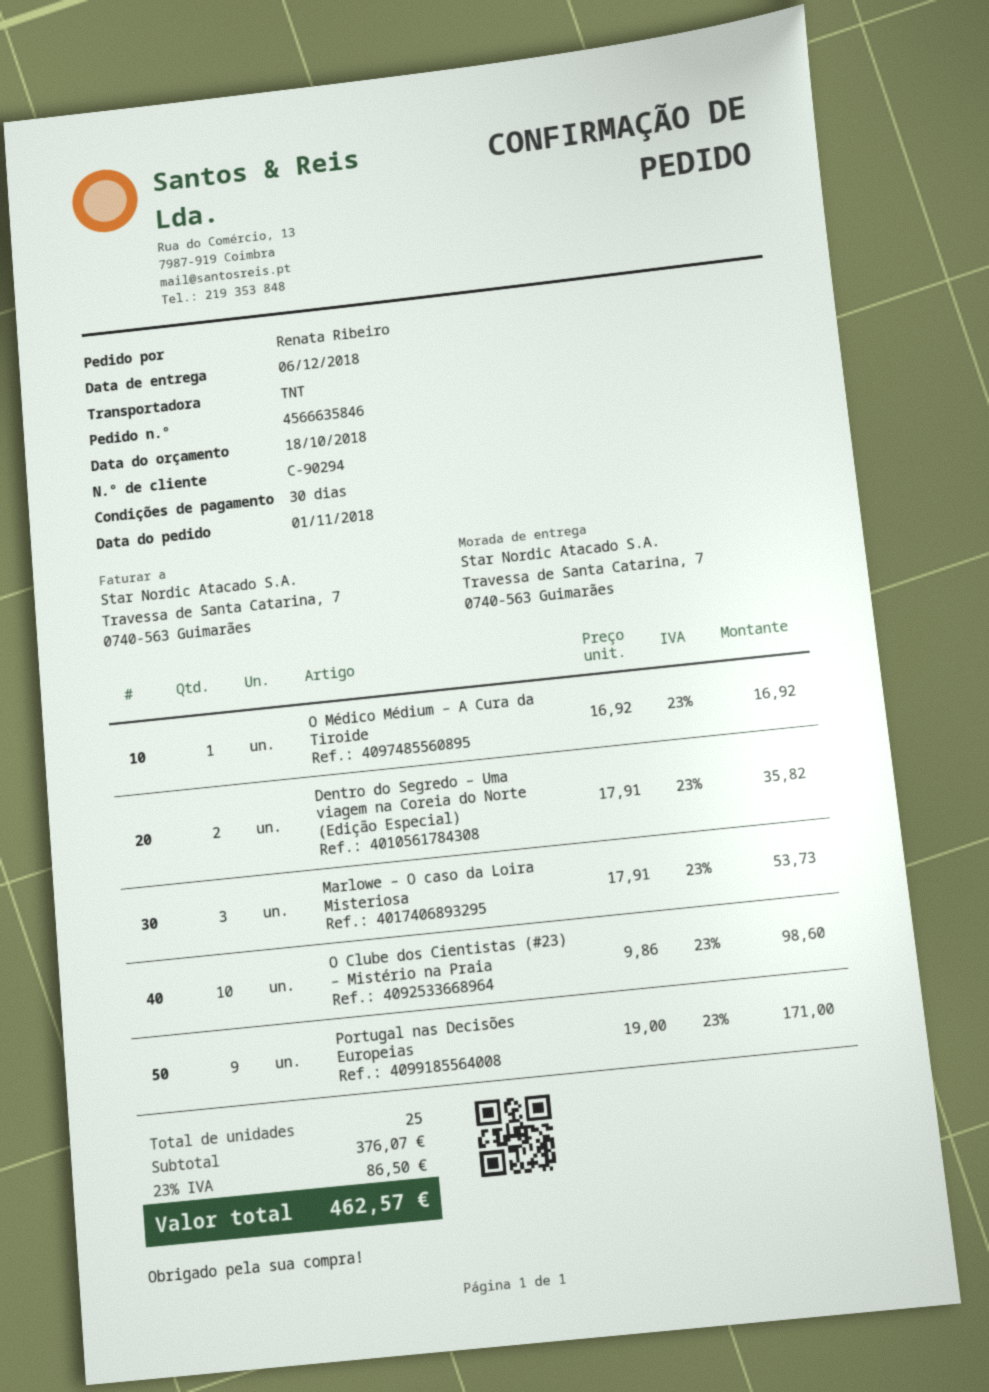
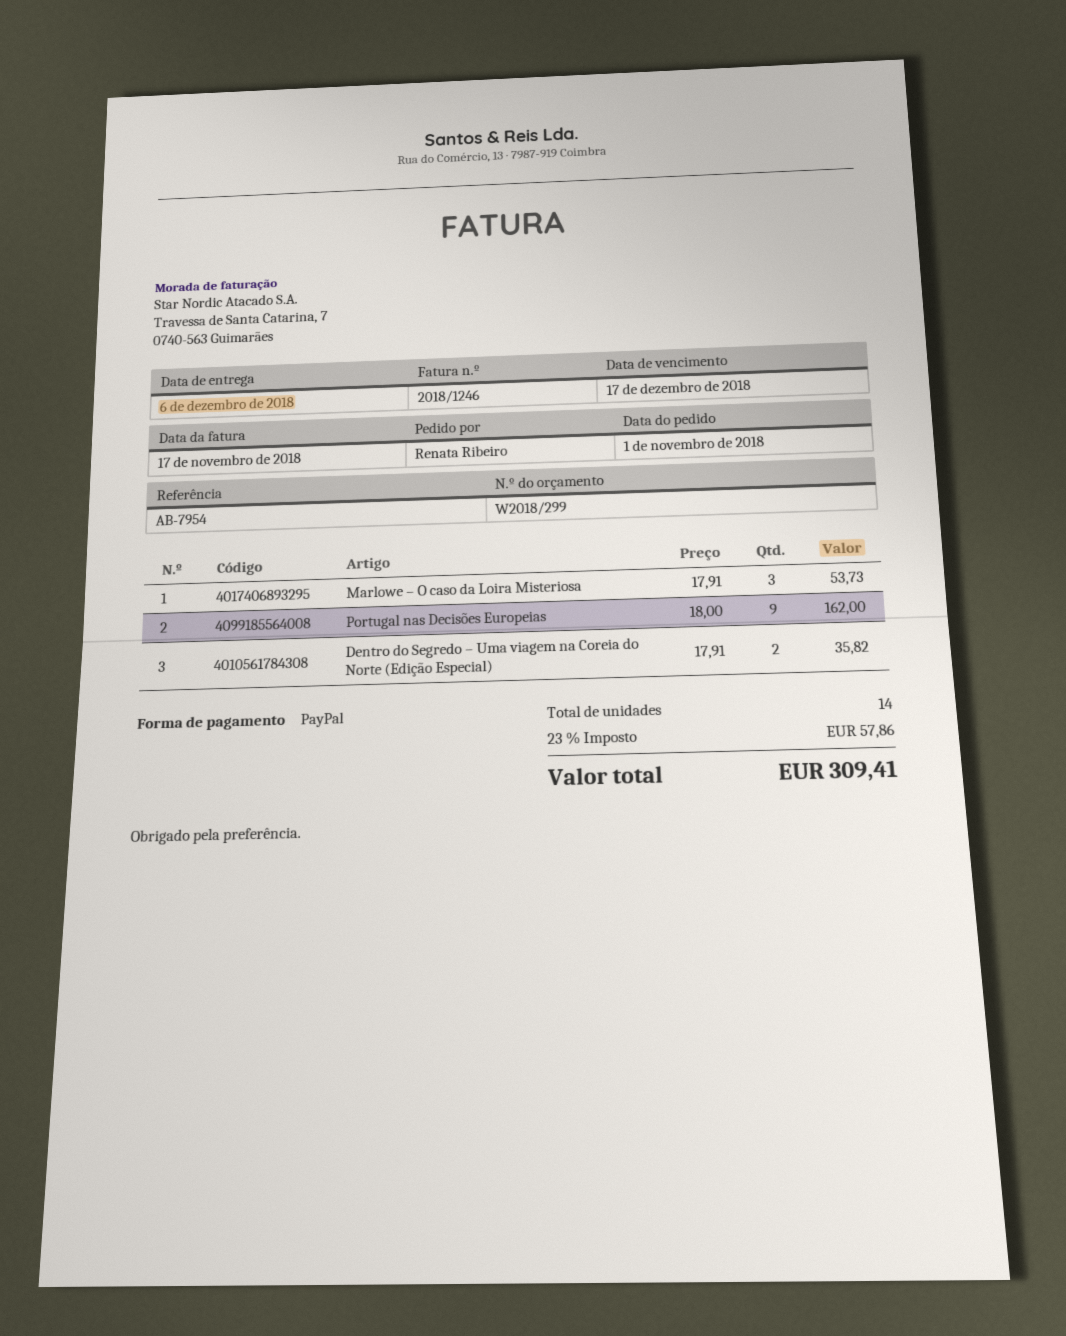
O Médico Médium – A Cura da Tiroide: 1 x 16.92 = 16.92 -> none
O Clube dos Cientistas (#23) – Mistério na Praia: 10 x 9.86 = 98.60 -> none
Portugal nas Decisões Europeias: 9 x 19.00 = 171.00 -> 9 x 18.00 = 162.00
total quantity: 25 -> 14
tax: 23% = 86.50 -> 23% = 57.86
total: 462.57 -> 309.41

